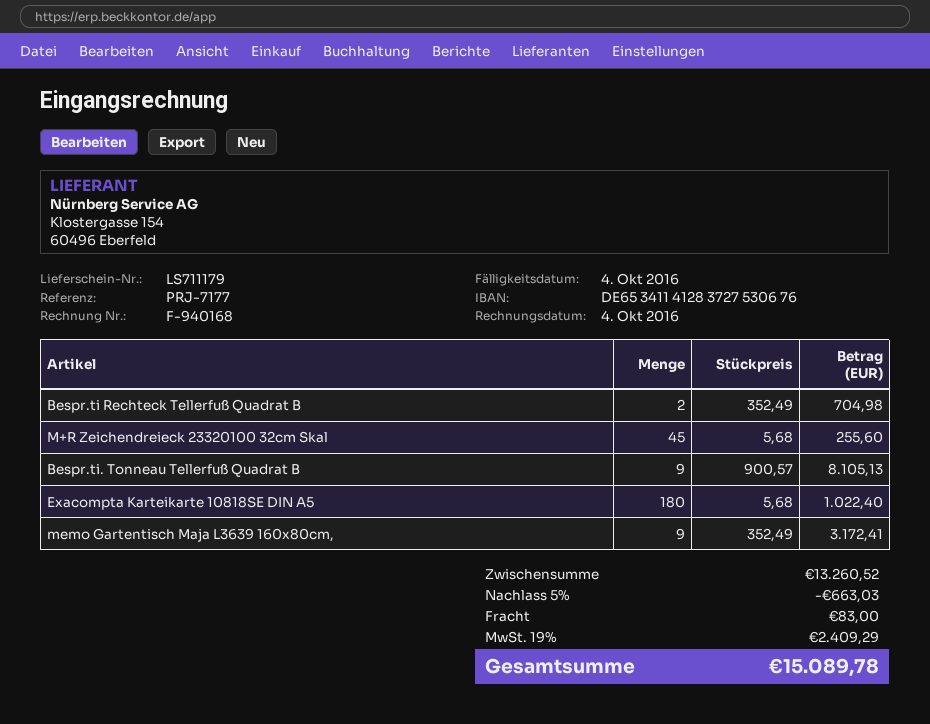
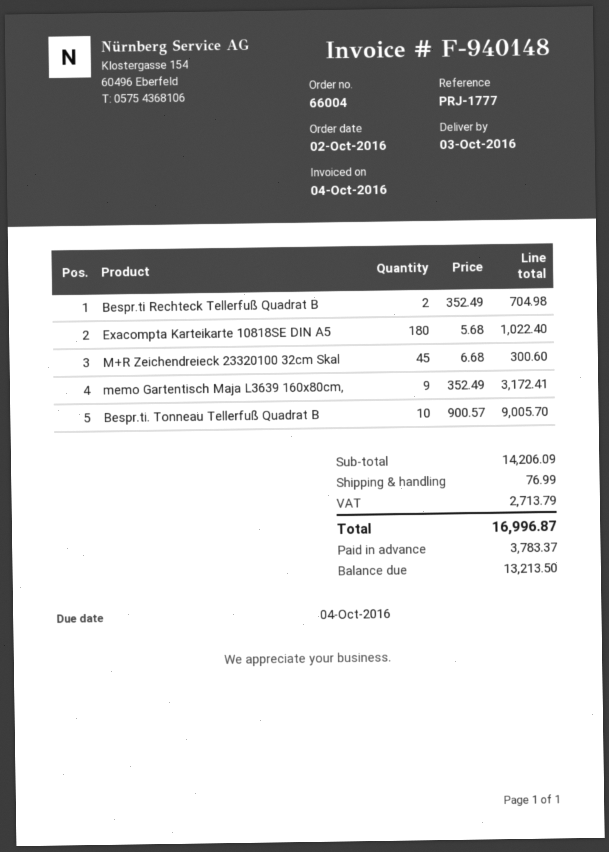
invoice number: F-940168 -> F-940148
reference: PRJ-7177 -> PRJ-1777
M+R Zeichendreieck 23320100 32cm Skal: 45 x 5.68 = 255.60 -> 45 x 6.68 = 300.60
Bespr.ti. Tonneau Tellerfuß Quadrat B: 9 x 900.57 = 8105.13 -> 10 x 900.57 = 9005.70
subtotal: 13260.52 -> 14206.09
discount: 5% = 663.03 -> none
shipping: 83.00 -> 76.99
tax: 2409.29 -> 2713.79
total: 15089.78 -> 16996.87

